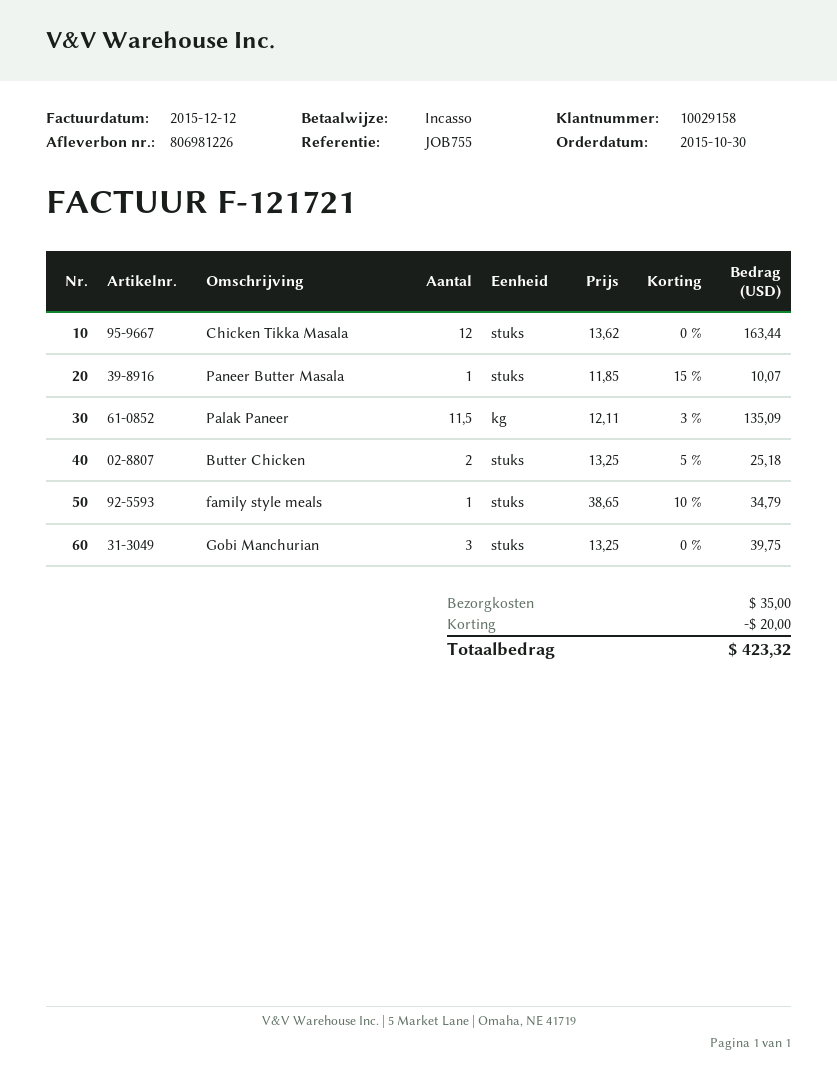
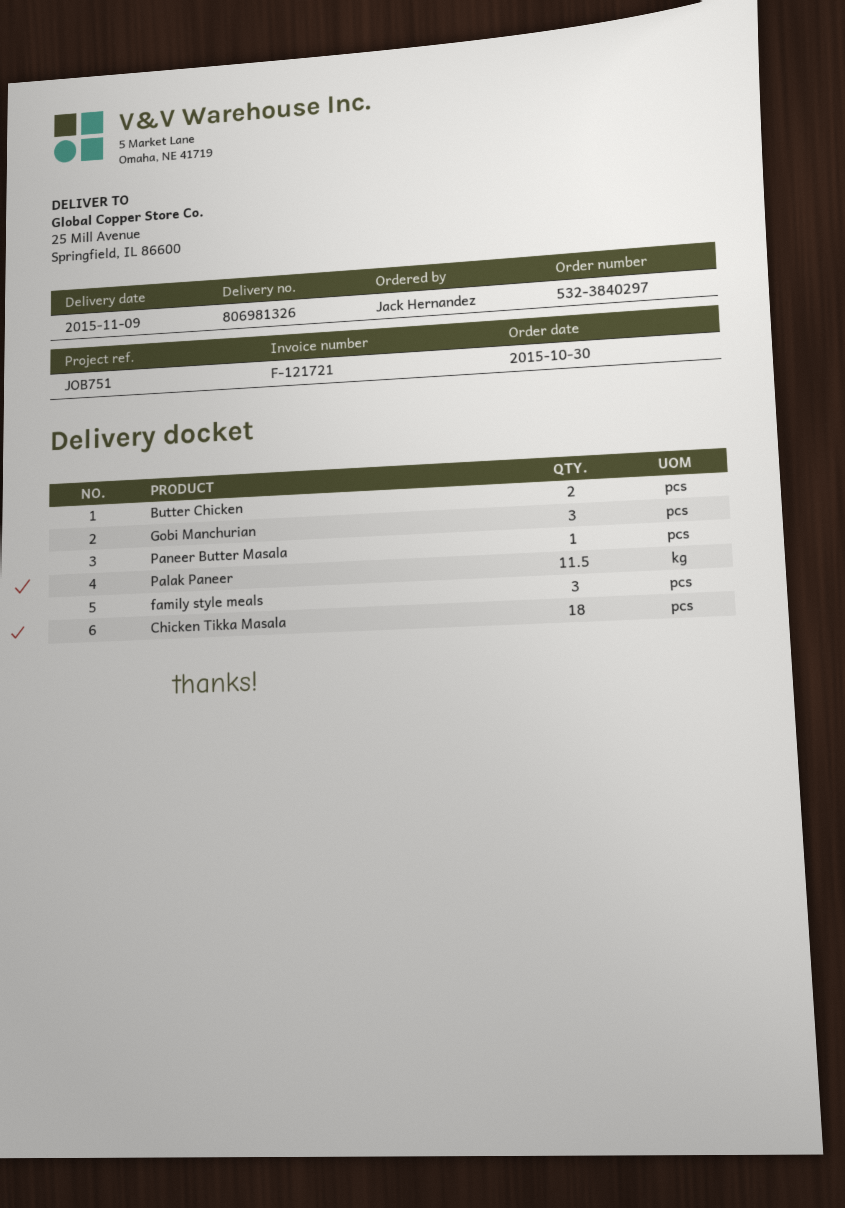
delivery note number: 806981226 -> 806981326
reference: JOB755 -> JOB751
Chicken Tikka Masala: 12 -> 18
family style meals: 1 -> 3

